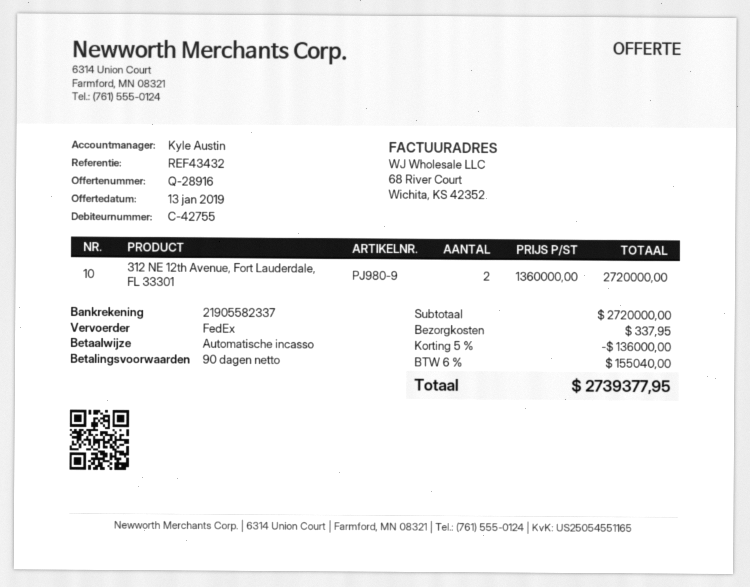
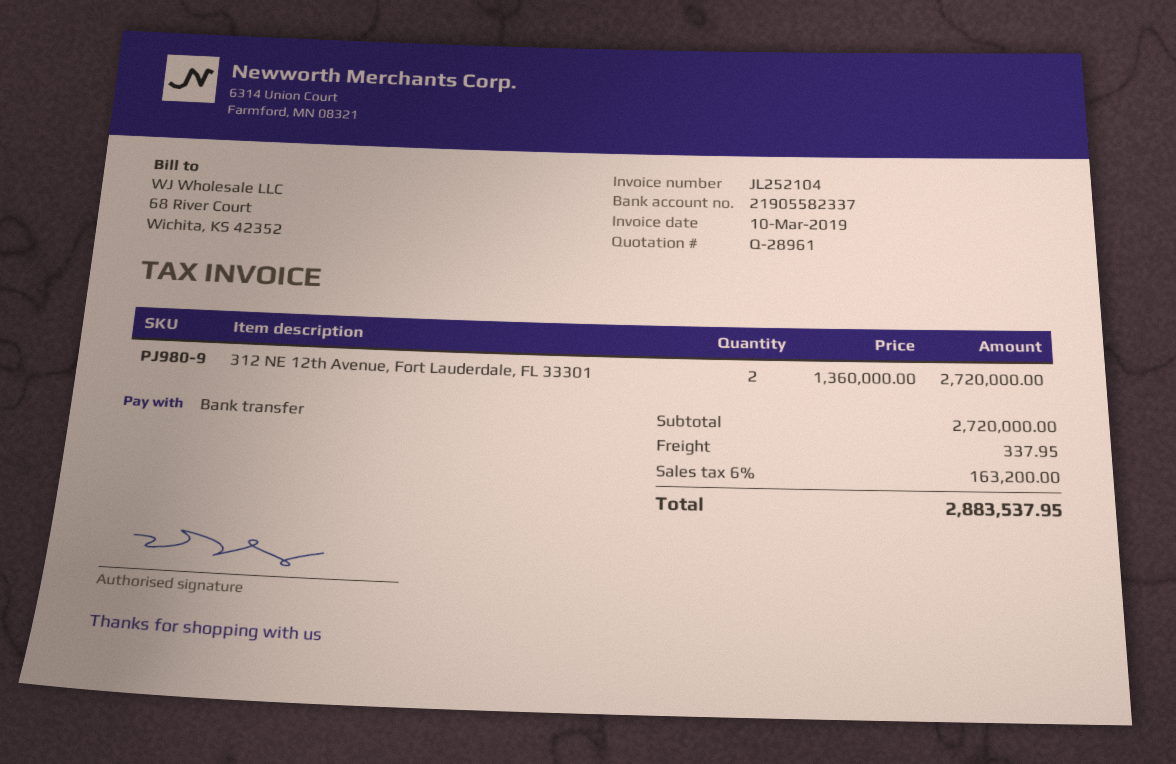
quote number: Q-28916 -> Q-28961
payment method: direct debit -> bank transfer
discount: 5% = 136000.00 -> none
tax: 6% = 155040.00 -> 6% = 163200.00
total: 2739377.95 -> 2883537.95

